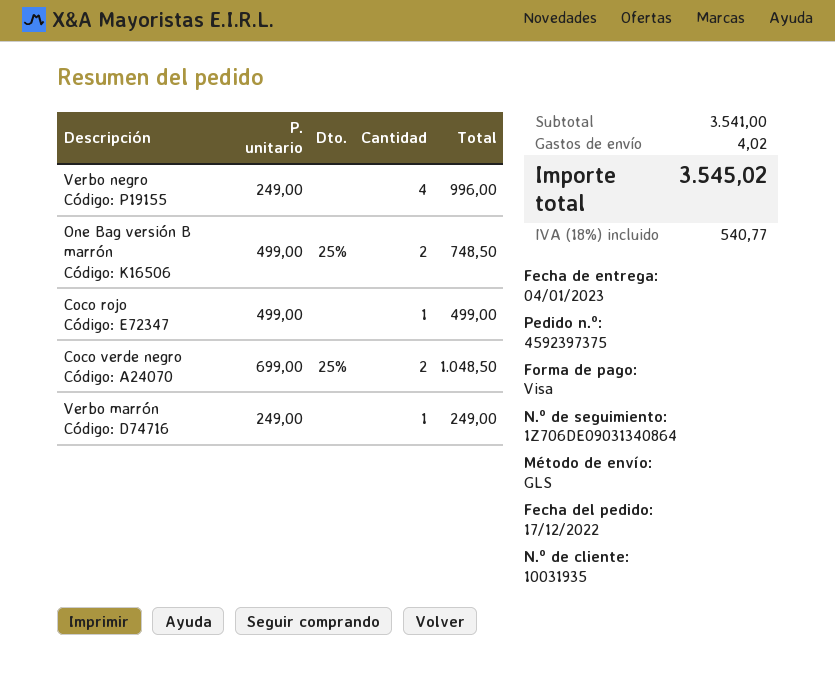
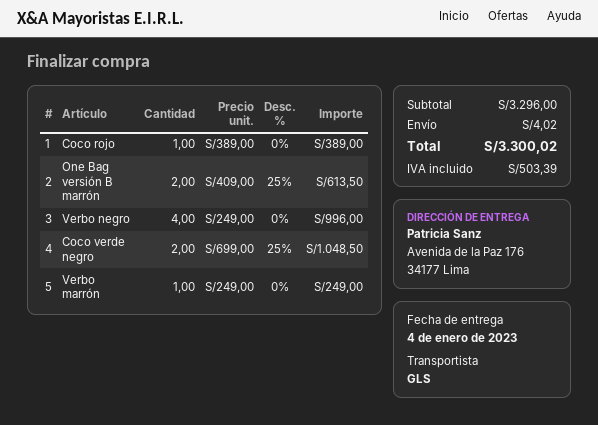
One Bag versión B marrón: 2 x 499.00 - 25% = 748.50 -> 2 x 409.00 - 25% = 613.50
Coco rojo: 1 x 499.00 = 499.00 -> 1 x 389.00 = 389.00
subtotal: 3541.00 -> 3296.00
tax: 540.77 -> 503.39
total: 3545.02 -> 3300.02

